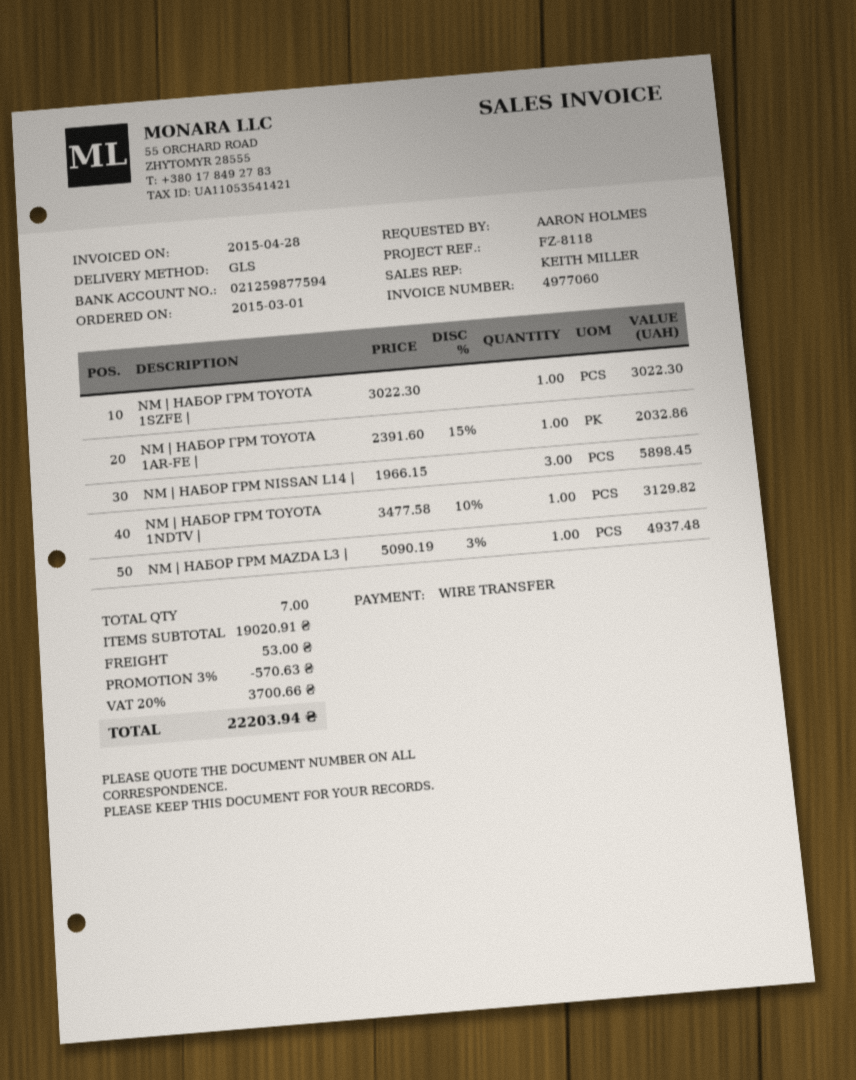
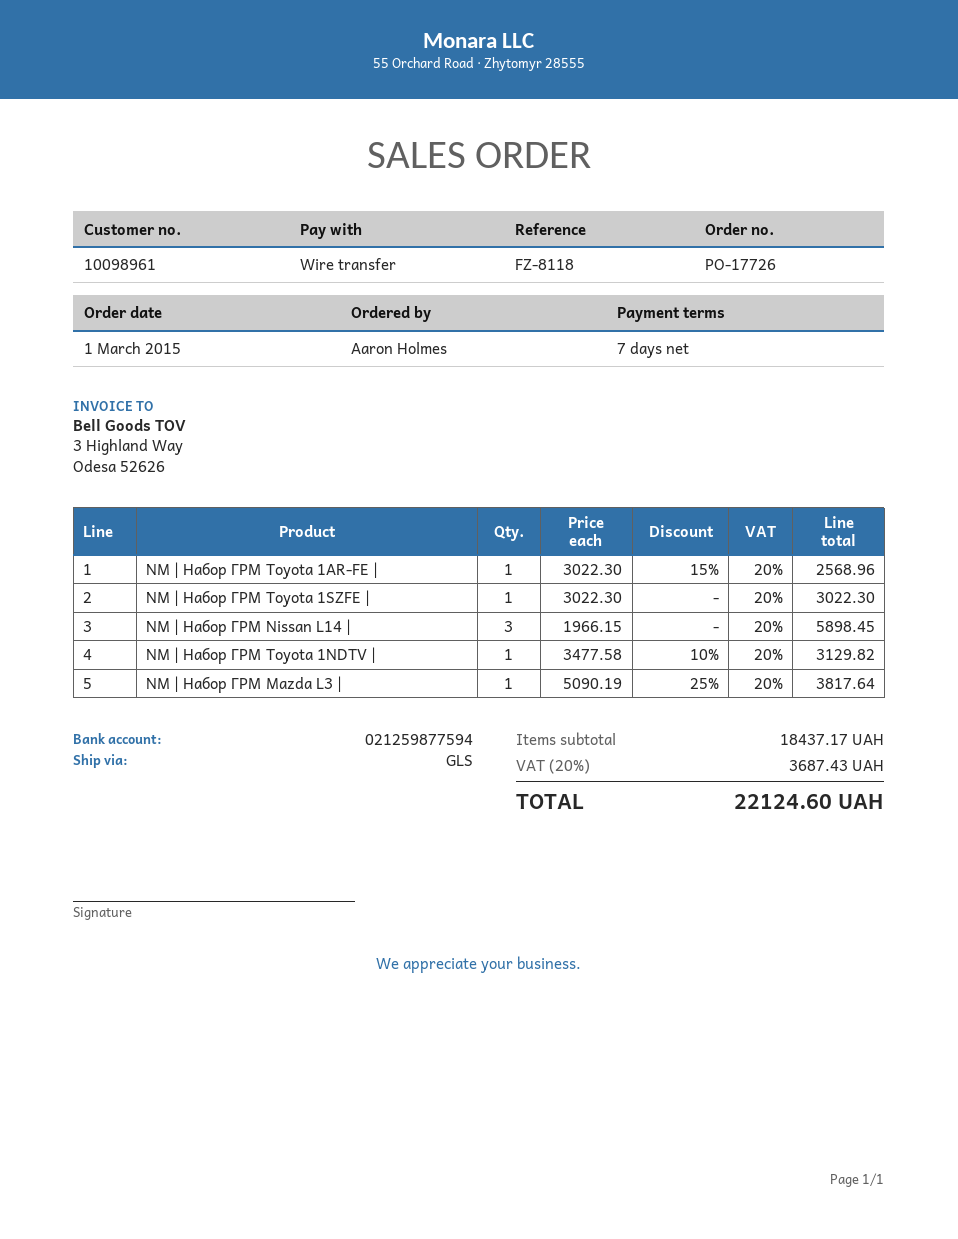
NM | НАБОР ГРМ TOYOTA 1AR-FE |: 1 x 2391.60 - 15% = 2032.86 -> 1 x 3022.30 - 15% = 2568.96
NM | НАБОР ГРМ MAZDA L3 |: 1 x 5090.19 - 3% = 4937.48 -> 1 x 5090.19 - 25% = 3817.64
subtotal: 19020.91 -> 18437.17
discount: 3% = 570.63 -> none
shipping: 53.00 -> none
tax: 20% = 3700.66 -> 20% = 3687.43
total: 22203.94 -> 22124.60

